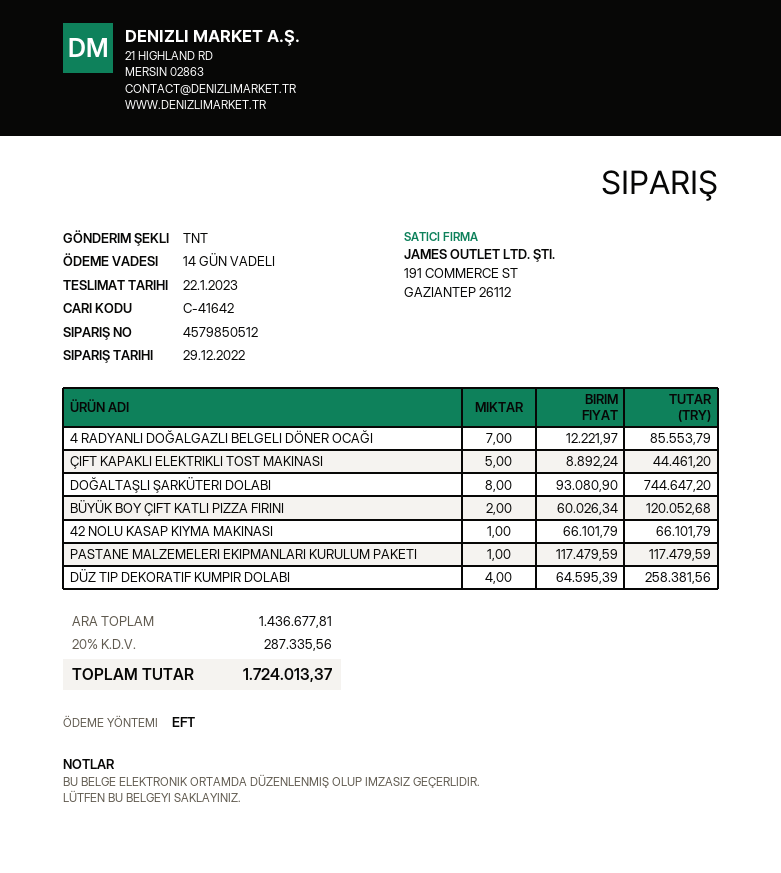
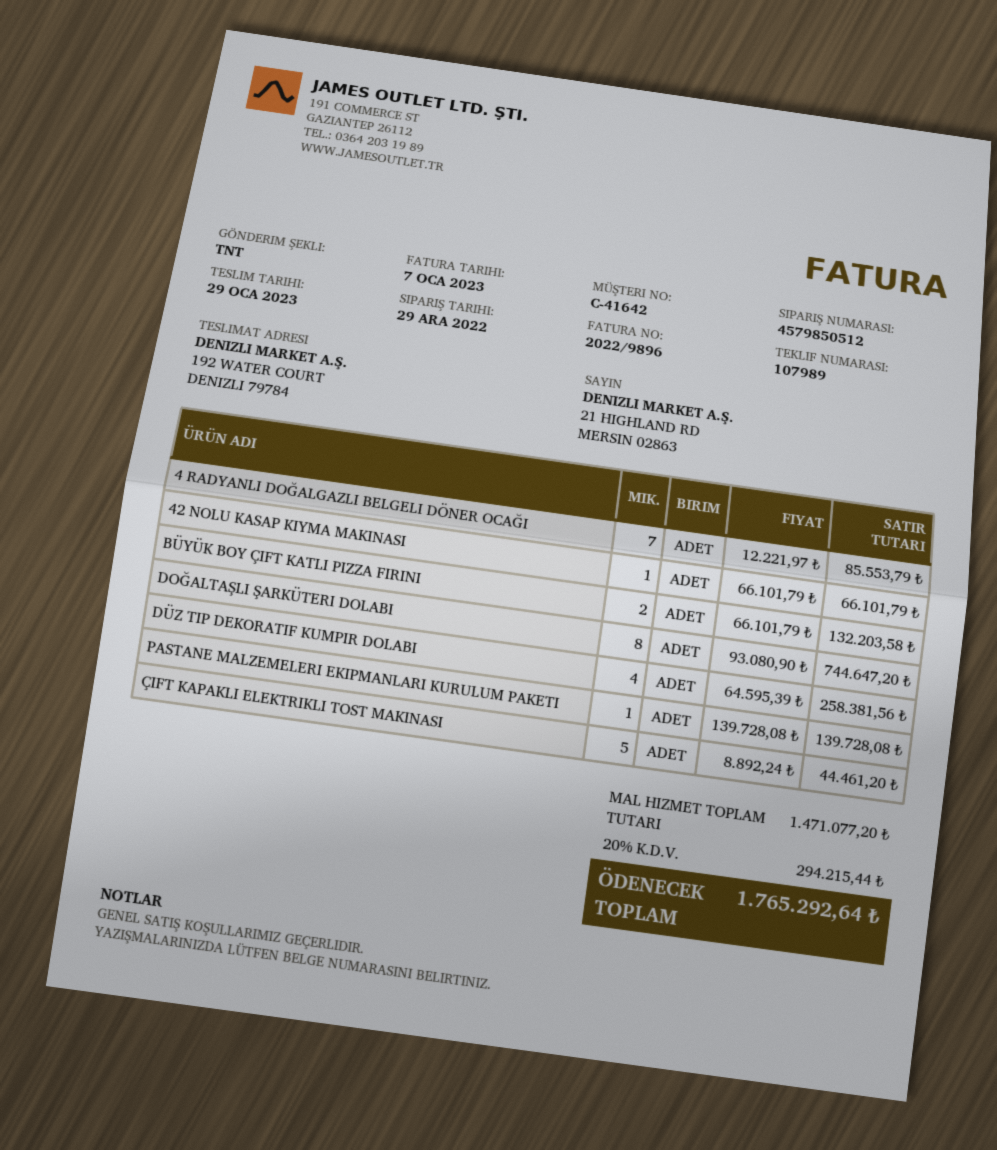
delivery date: 2023-01-22 -> 2023-01-29
BÜYÜK BOY ÇIFT KATLI PIZZA FIRINI: 2 x 60026.34 = 120052.68 -> 2 x 66101.79 = 132203.58
PASTANE MALZEMELERI EKIPMANLARI KURULUM PAKETI: 1 x 117479.59 = 117479.59 -> 1 x 139728.08 = 139728.08
subtotal: 1436677.81 -> 1471077.20
tax: 20% = 287335.56 -> 20% = 294215.44
total: 1724013.37 -> 1765292.64

